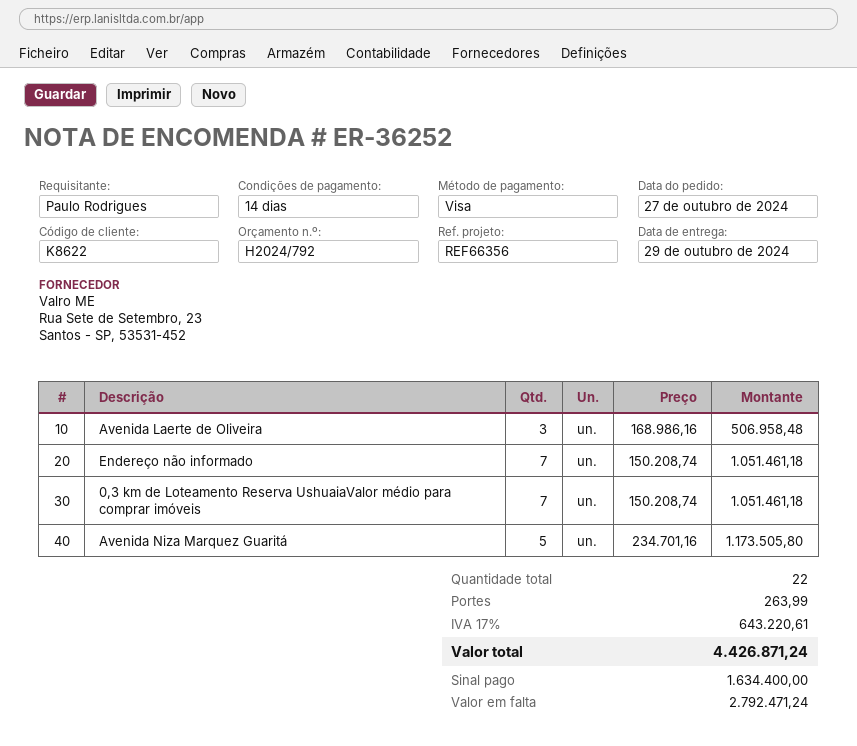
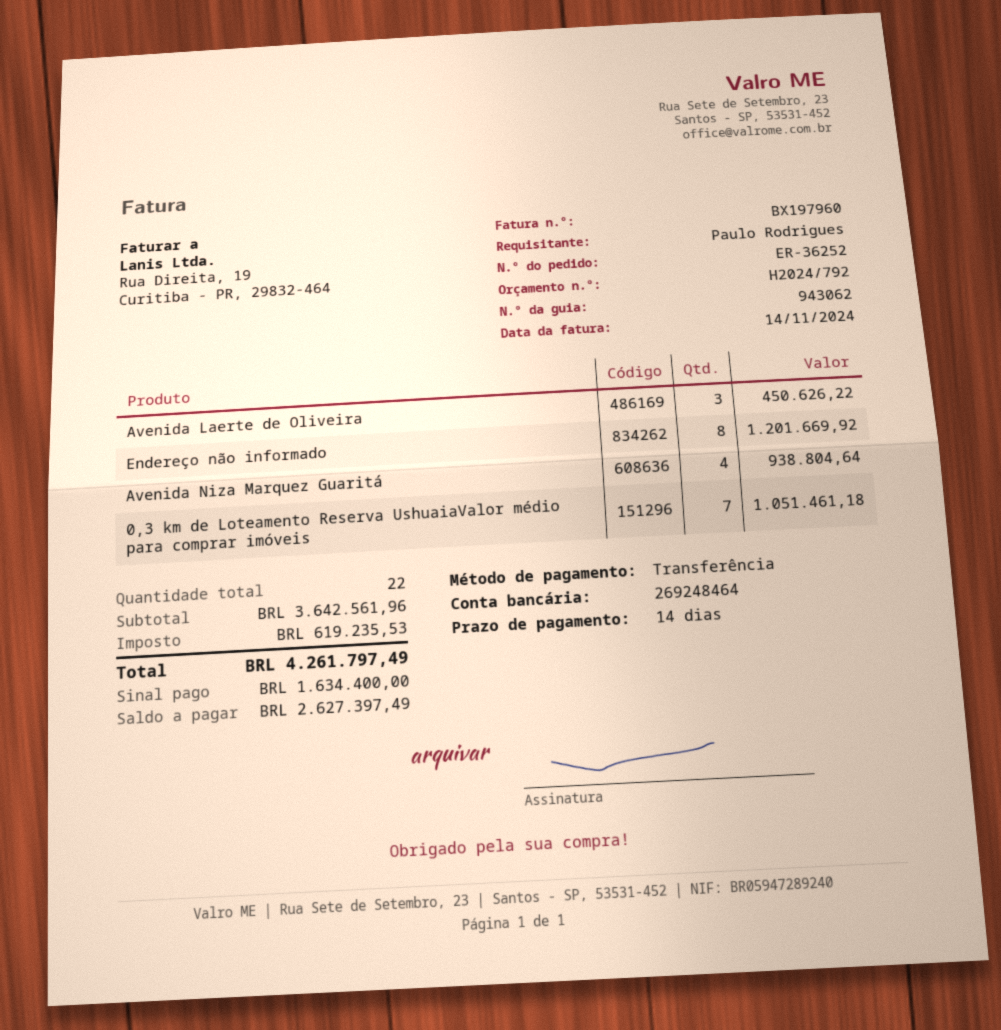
payment method: Visa -> bank transfer
Avenida Laerte de Oliveira: 3 for 506958.48 -> 3 for 450626.22
Endereço não informado: 7 for 1051461.18 -> 8 for 1201669.92
Avenida Niza Marquez Guaritá: 5 for 1173505.80 -> 4 for 938804.64
shipping: 263.99 -> none
tax: 643220.61 -> 619235.53
total: 4426871.24 -> 4261797.49
balance: 2792471.24 -> 2627397.49

